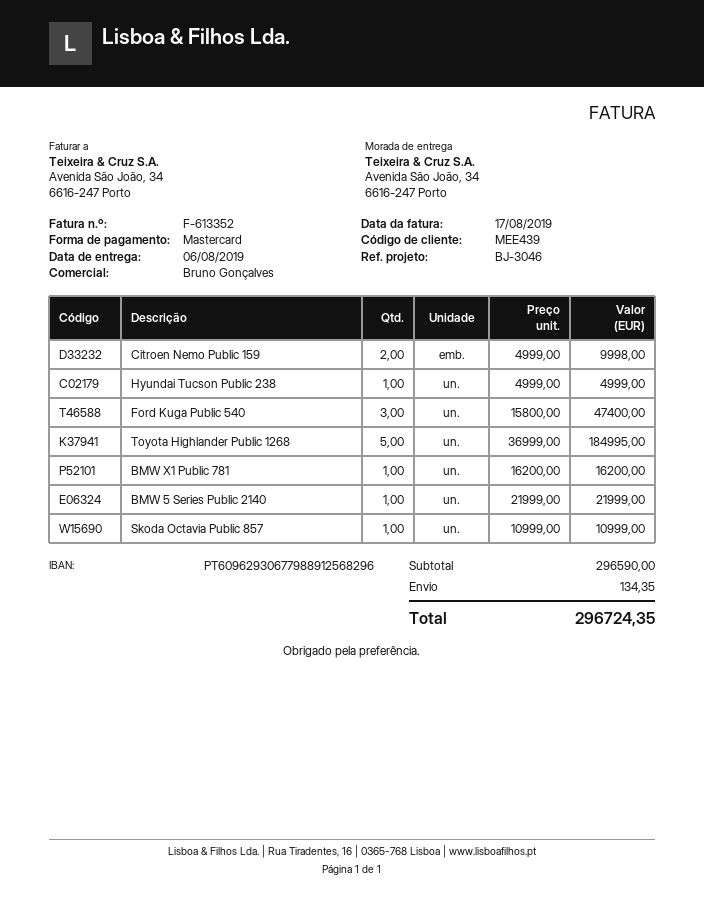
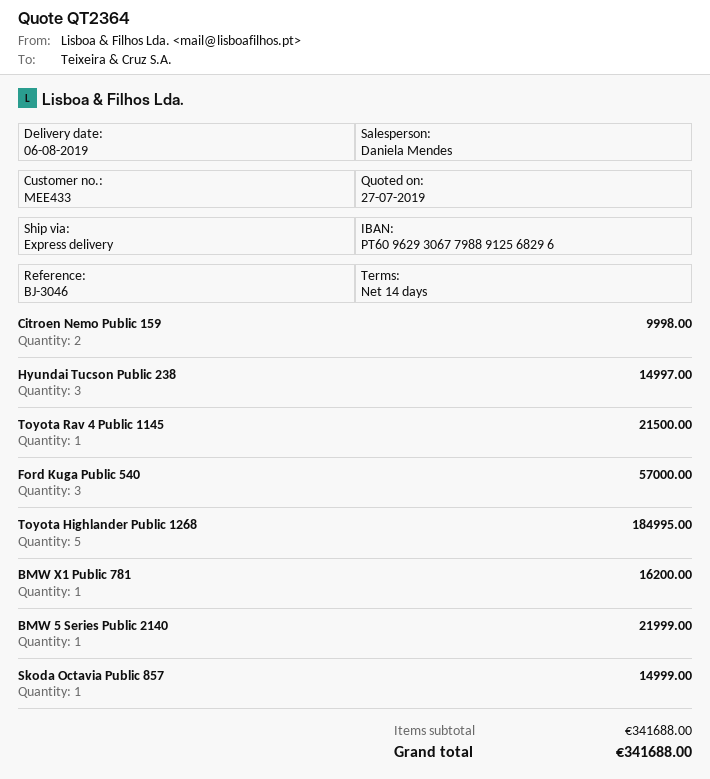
customer number: MEE439 -> MEE433
sales rep: Bruno Gonçalves -> Daniela Mendes
Hyundai Tucson Public 238: 1 for 4999.00 -> 3 for 14997.00
Ford Kuga Public 540: 3 for 47400.00 -> 3 for 57000.00
Skoda Octavia Public 857: 1 for 10999.00 -> 1 for 14999.00
Toyota Rav 4 Public 1145: none -> 1 for 21500.00
subtotal: 296590.00 -> 341688.00
shipping: 134.35 -> none
total: 296724.35 -> 341688.00

